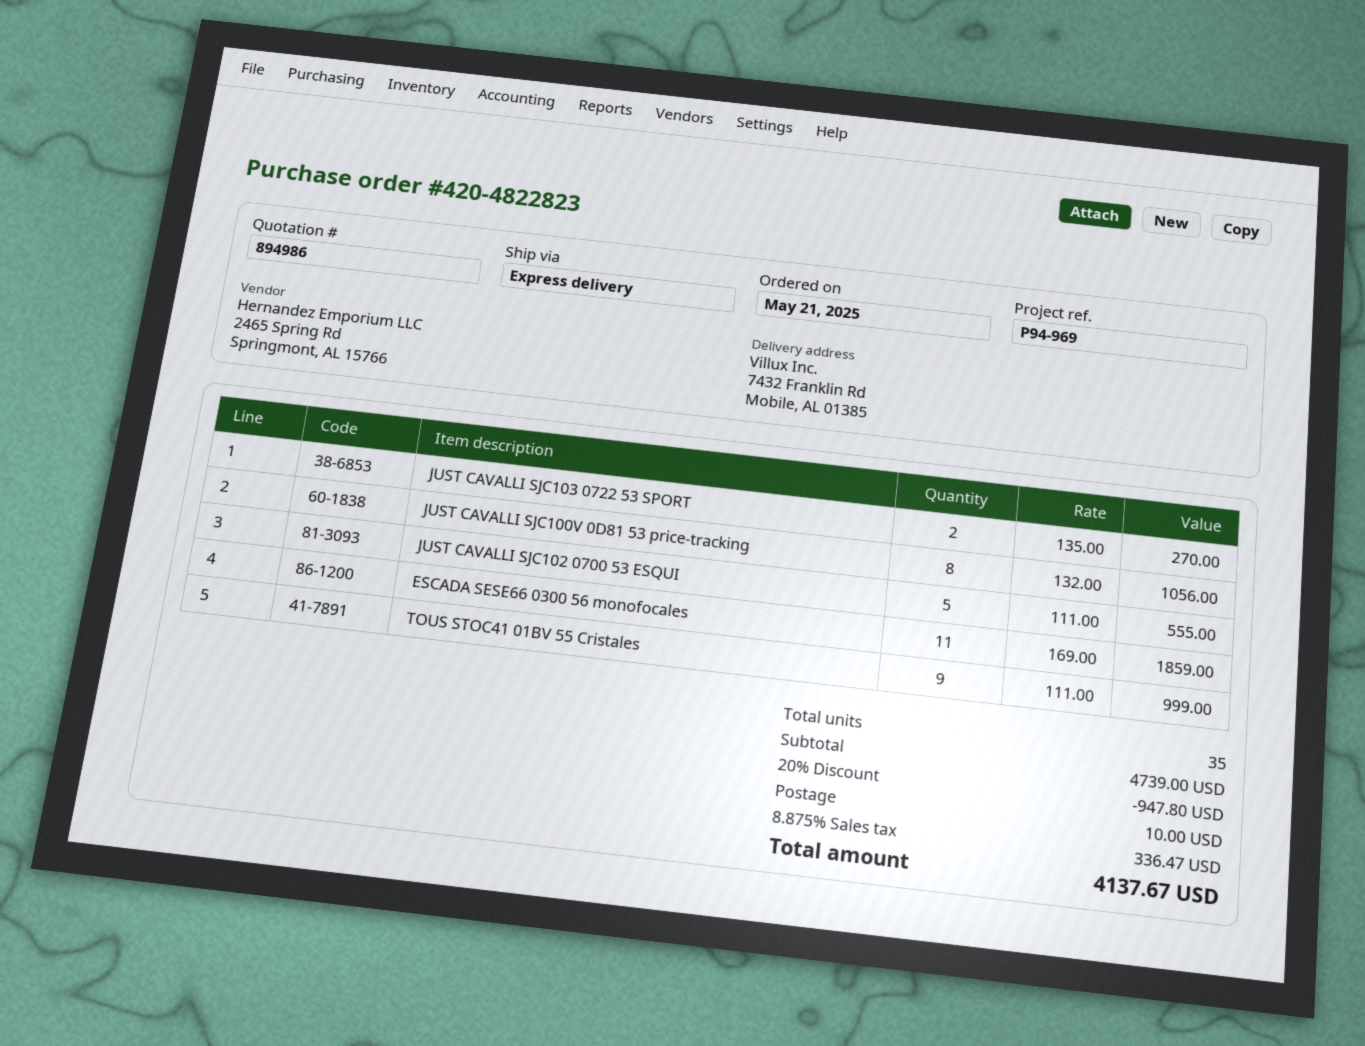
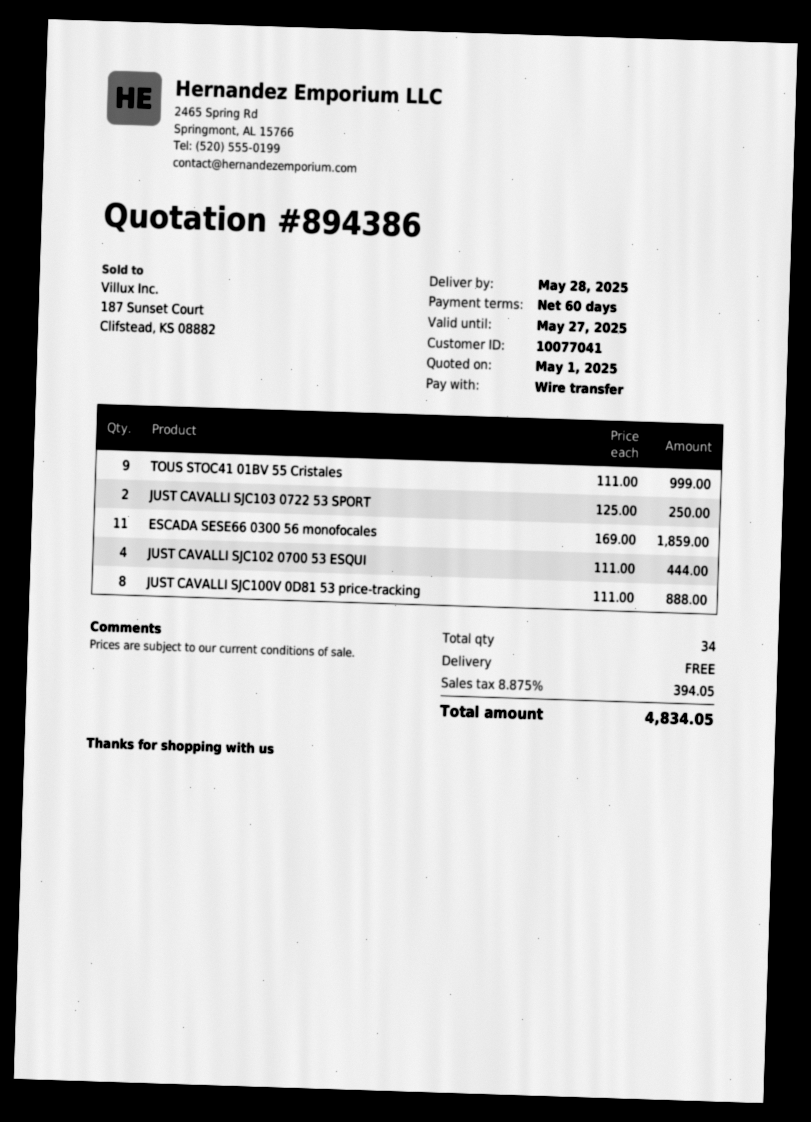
quote number: 894986 -> 894386
JUST CAVALLI SJC103 0722 53 SPORT: 2 x 135.00 = 270.00 -> 2 x 125.00 = 250.00
JUST CAVALLI SJC100V 0D81 53 price-tracking: 8 x 132.00 = 1056.00 -> 8 x 111.00 = 888.00
JUST CAVALLI SJC102 0700 53 ESQUI: 5 x 111.00 = 555.00 -> 4 x 111.00 = 444.00
total quantity: 35 -> 34
discount: 20% = 947.80 -> none
shipping: 10.00 -> 0.00
tax: 8.875% = 336.47 -> 8.875% = 394.05
total: 4137.67 -> 4834.05

